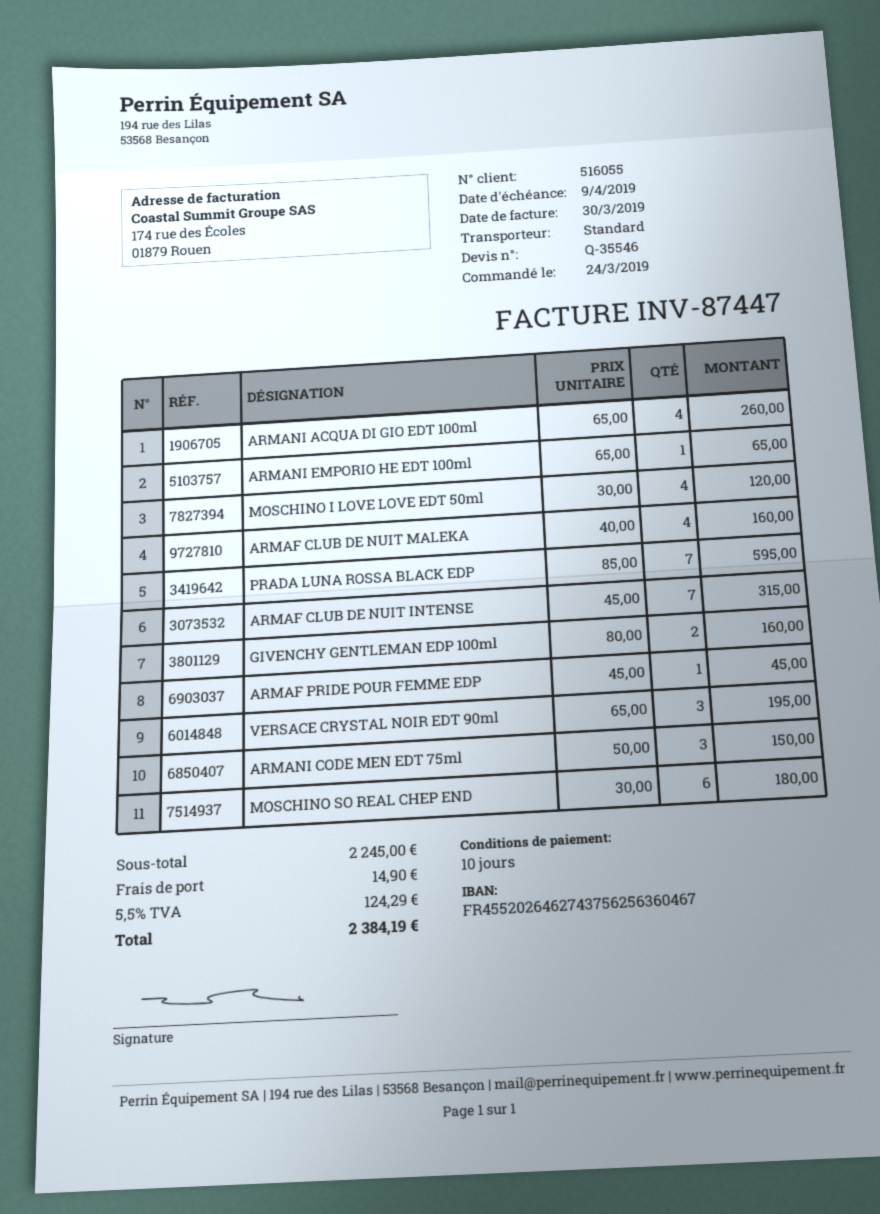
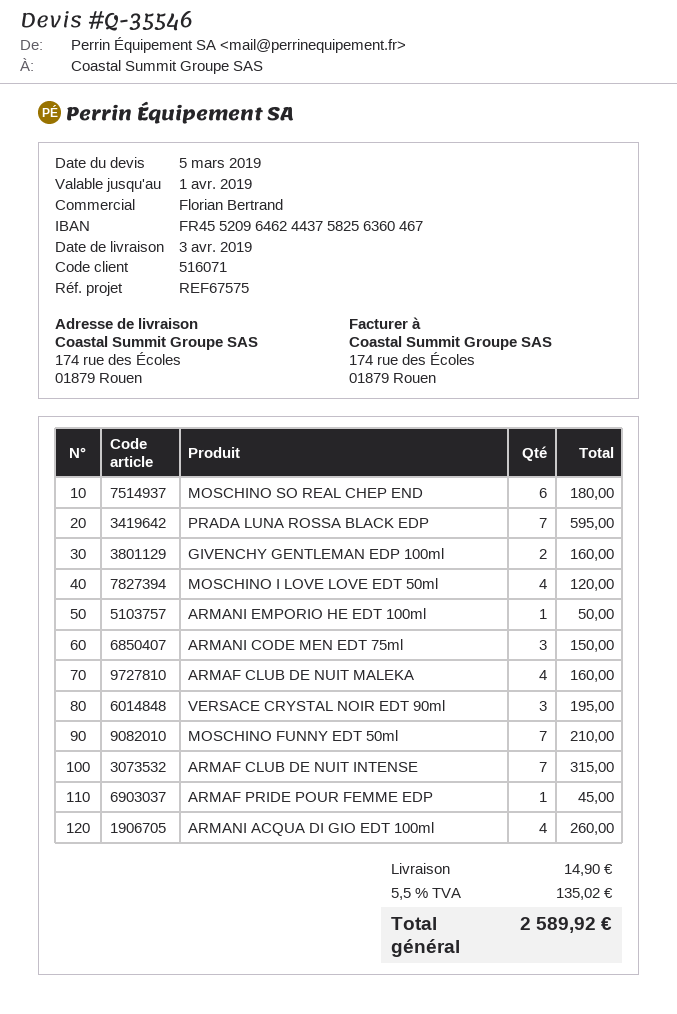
customer number: 516055 -> 516071
bank account: FR4552026462743756256360467 -> FR4552096462443758256360467
ARMANI EMPORIO HE EDT 100ml: 1 for 65.00 -> 1 for 50.00
MOSCHINO FUNNY EDT 50ml: none -> 7 for 210.00
tax: 5.5% = 124.29 -> 5.5% = 135.02
total: 2384.19 -> 2589.92

